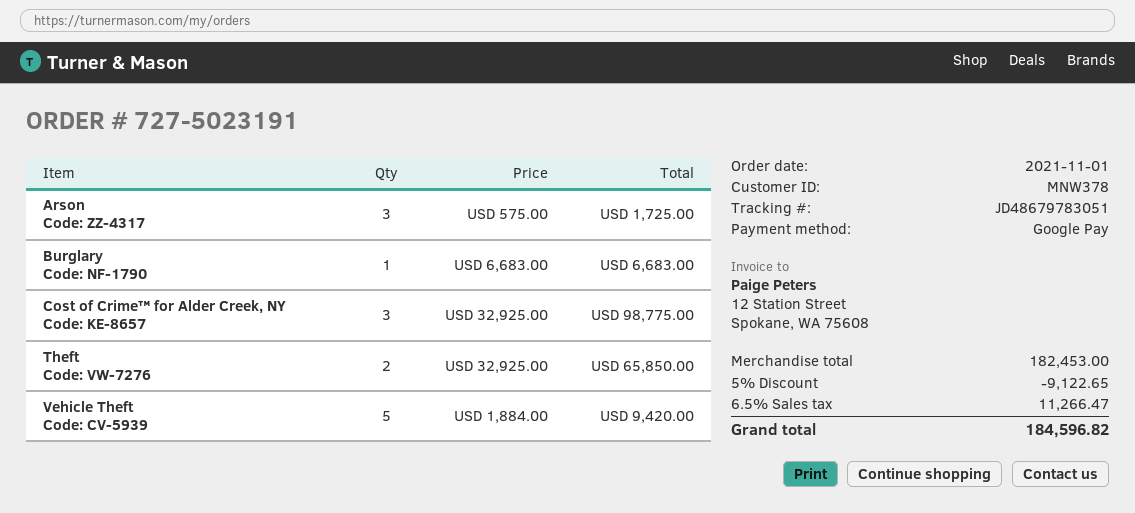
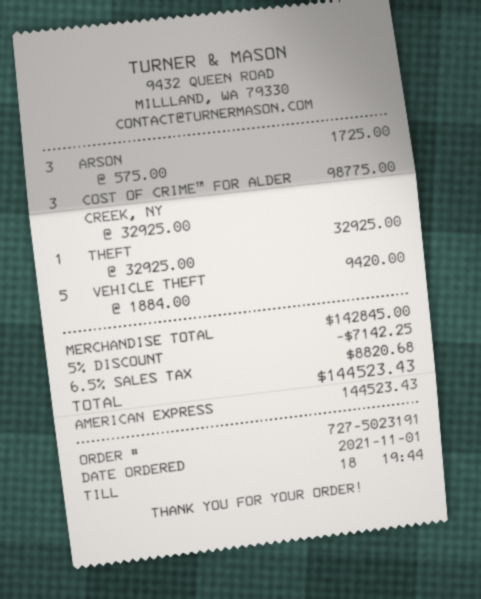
payment method: Google Pay -> American Express
Burglary: 1 x 6683.00 = 6683.00 -> none
Theft: 2 x 32925.00 = 65850.00 -> 1 x 32925.00 = 32925.00
subtotal: 182453.00 -> 142845.00
discount: 5% = 9122.65 -> 5% = 7142.25
tax: 6.5% = 11266.47 -> 6.5% = 8820.68
total: 184596.82 -> 144523.43

